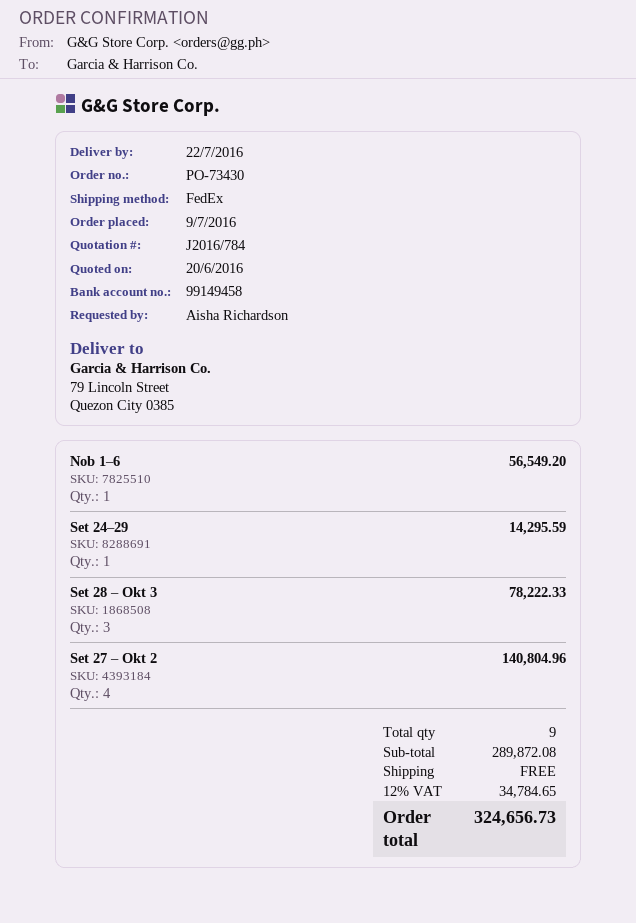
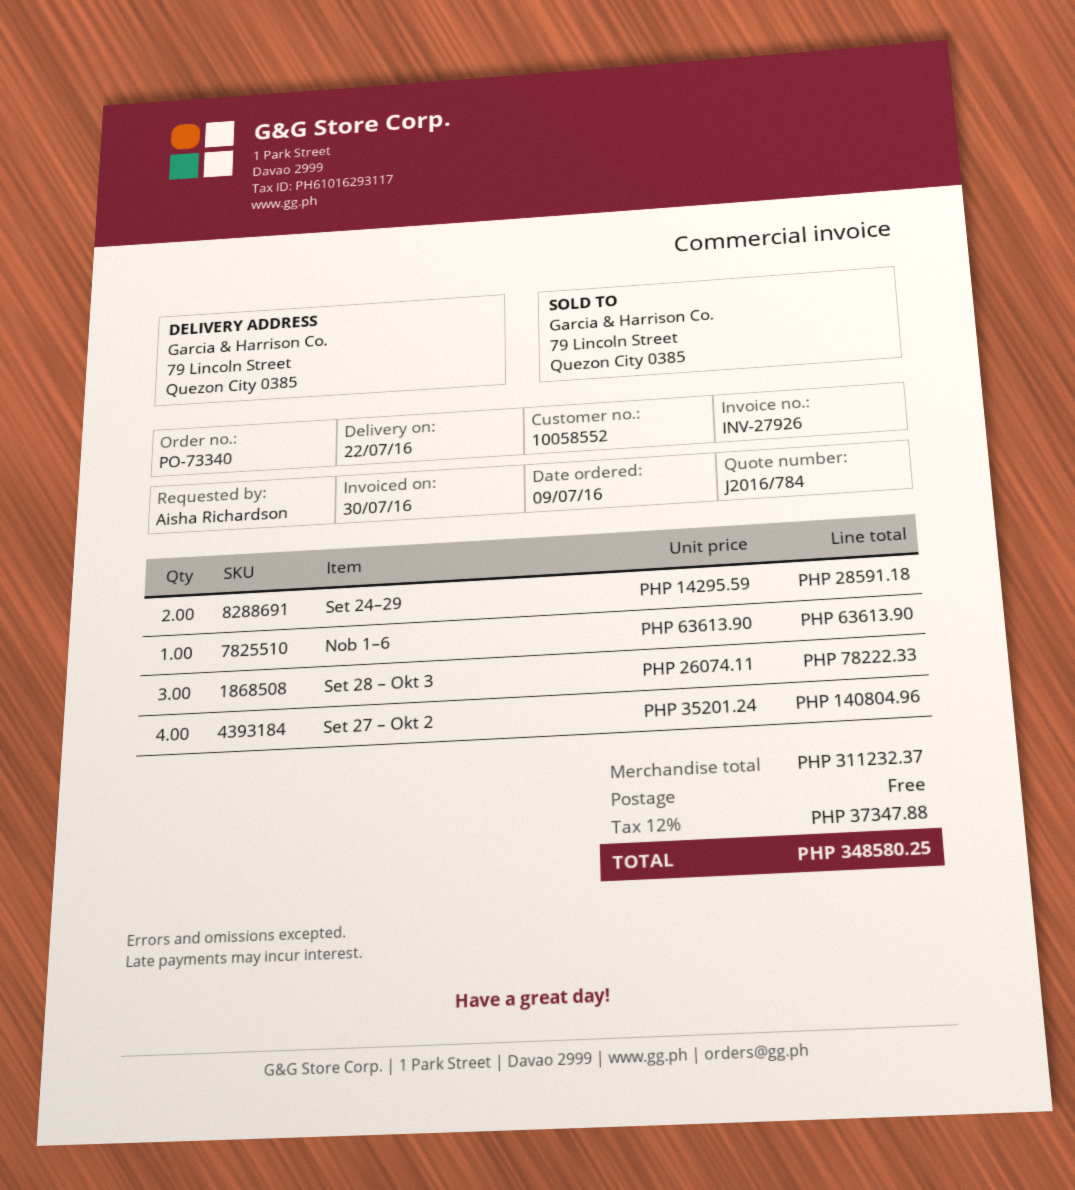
order number: PO-73430 -> PO-73340
Nob 1–6: 1 for 56549.20 -> 1 for 63613.90
Set 24–29: 1 for 14295.59 -> 2 for 28591.18
subtotal: 289872.08 -> 311232.37
tax: 12% = 34784.65 -> 12% = 37347.88
total: 324656.73 -> 348580.25

